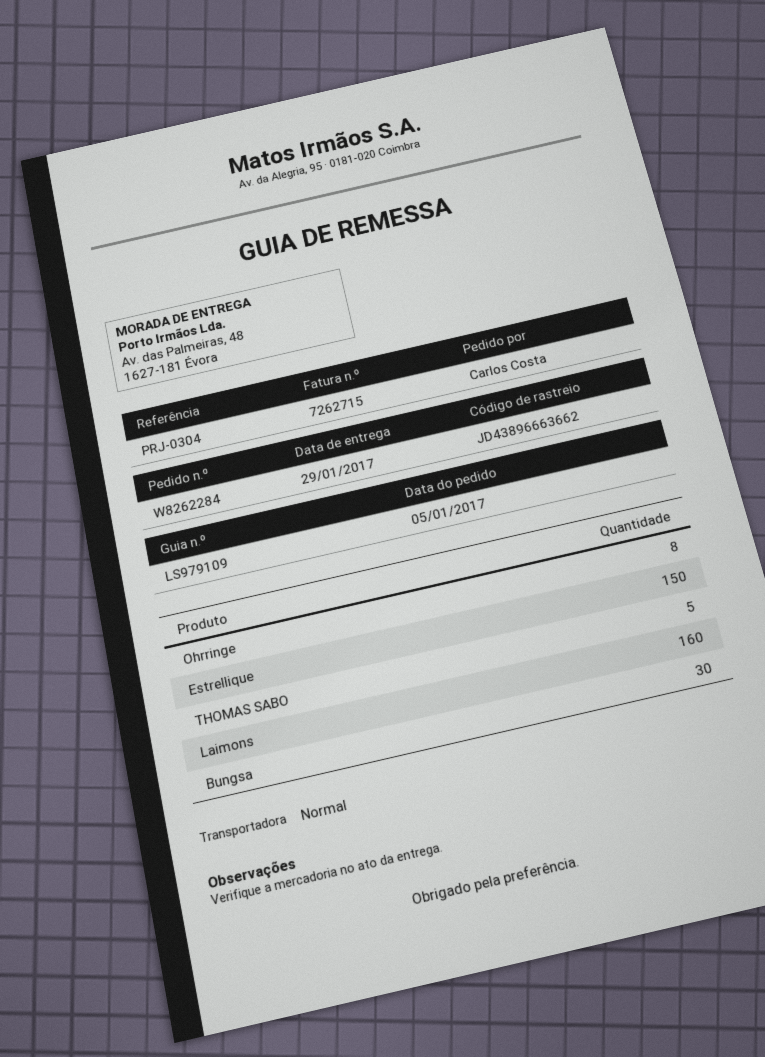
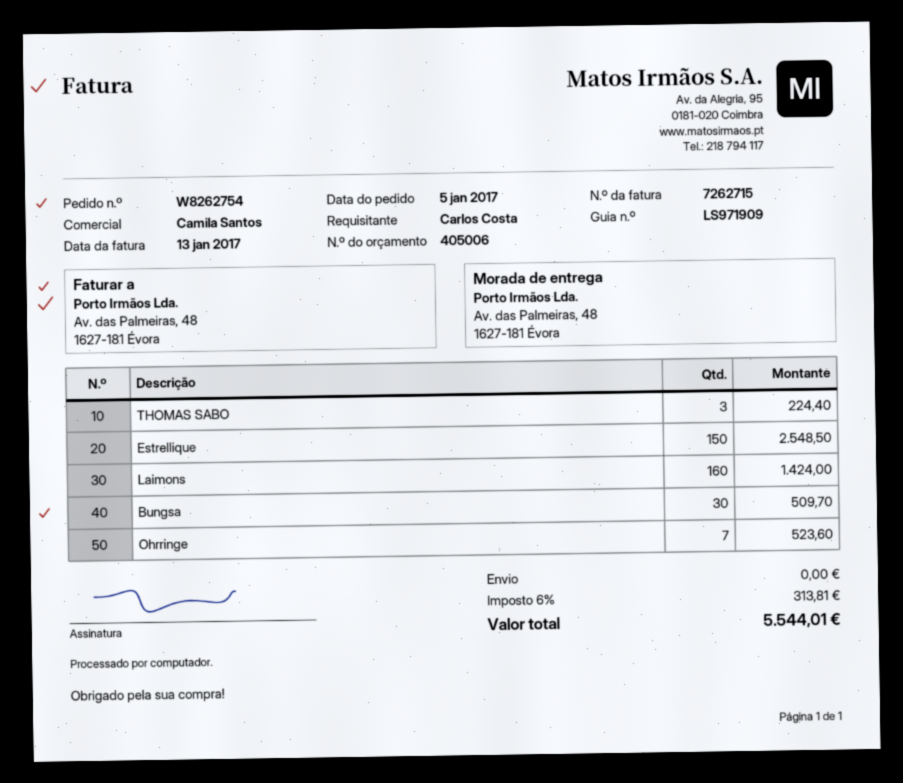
order number: W8262284 -> W8262754
delivery note number: LS979109 -> LS971909
Ohrringe: 8 -> 7
THOMAS SABO: 5 -> 3

